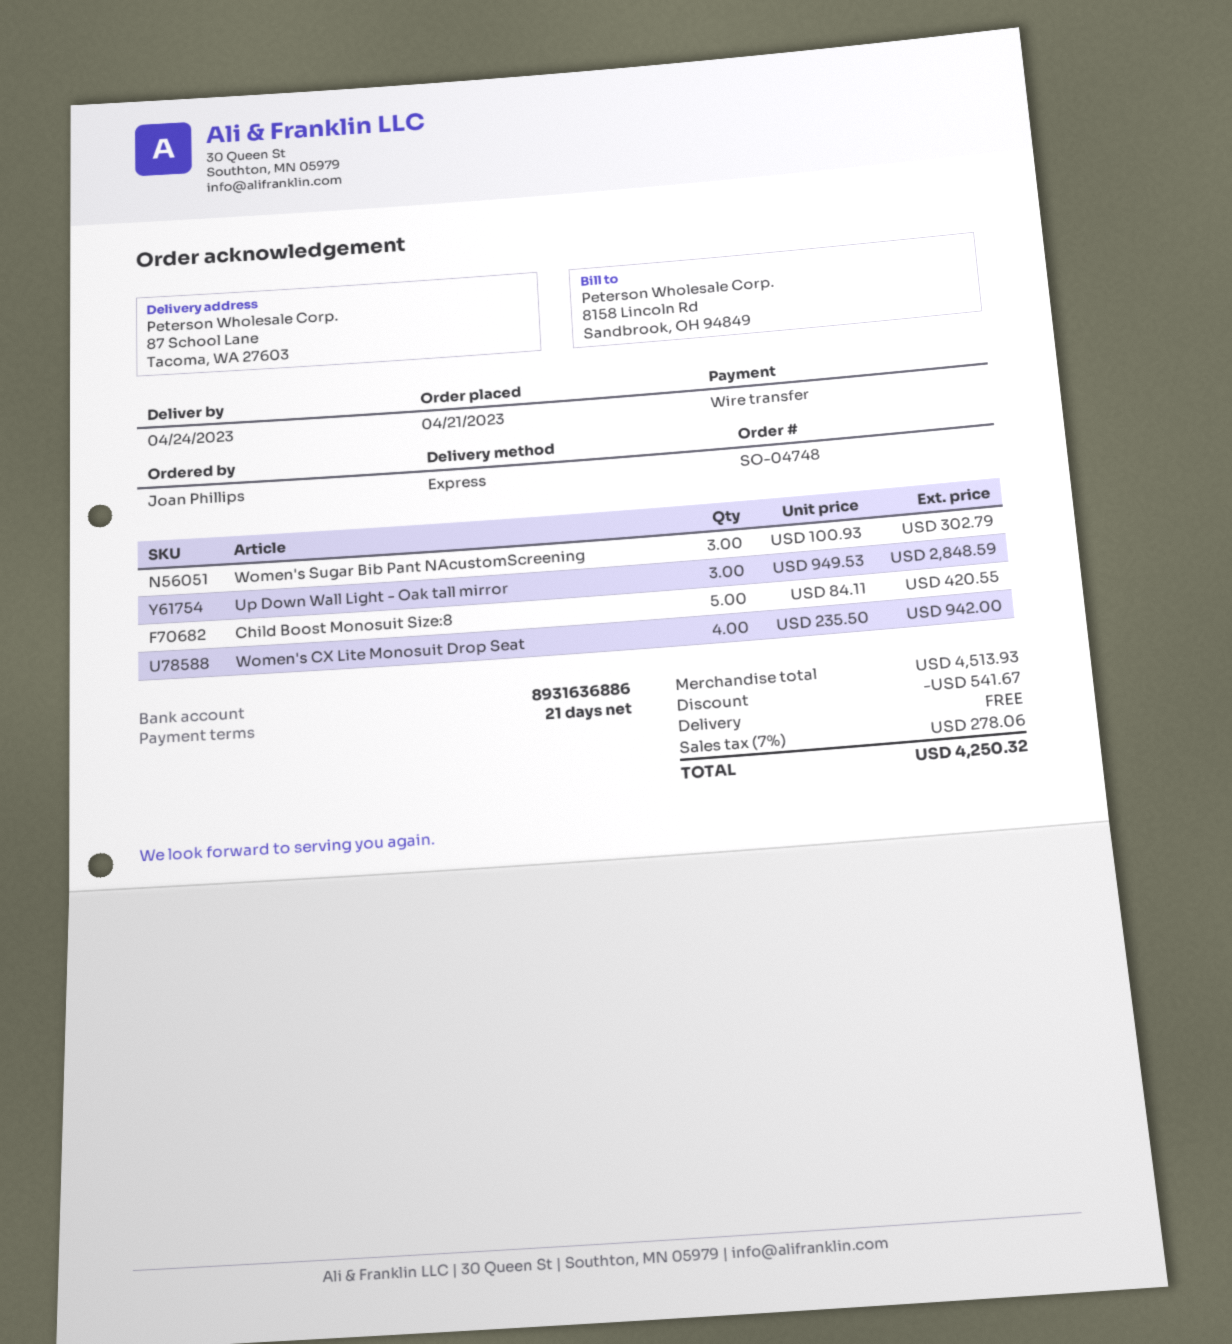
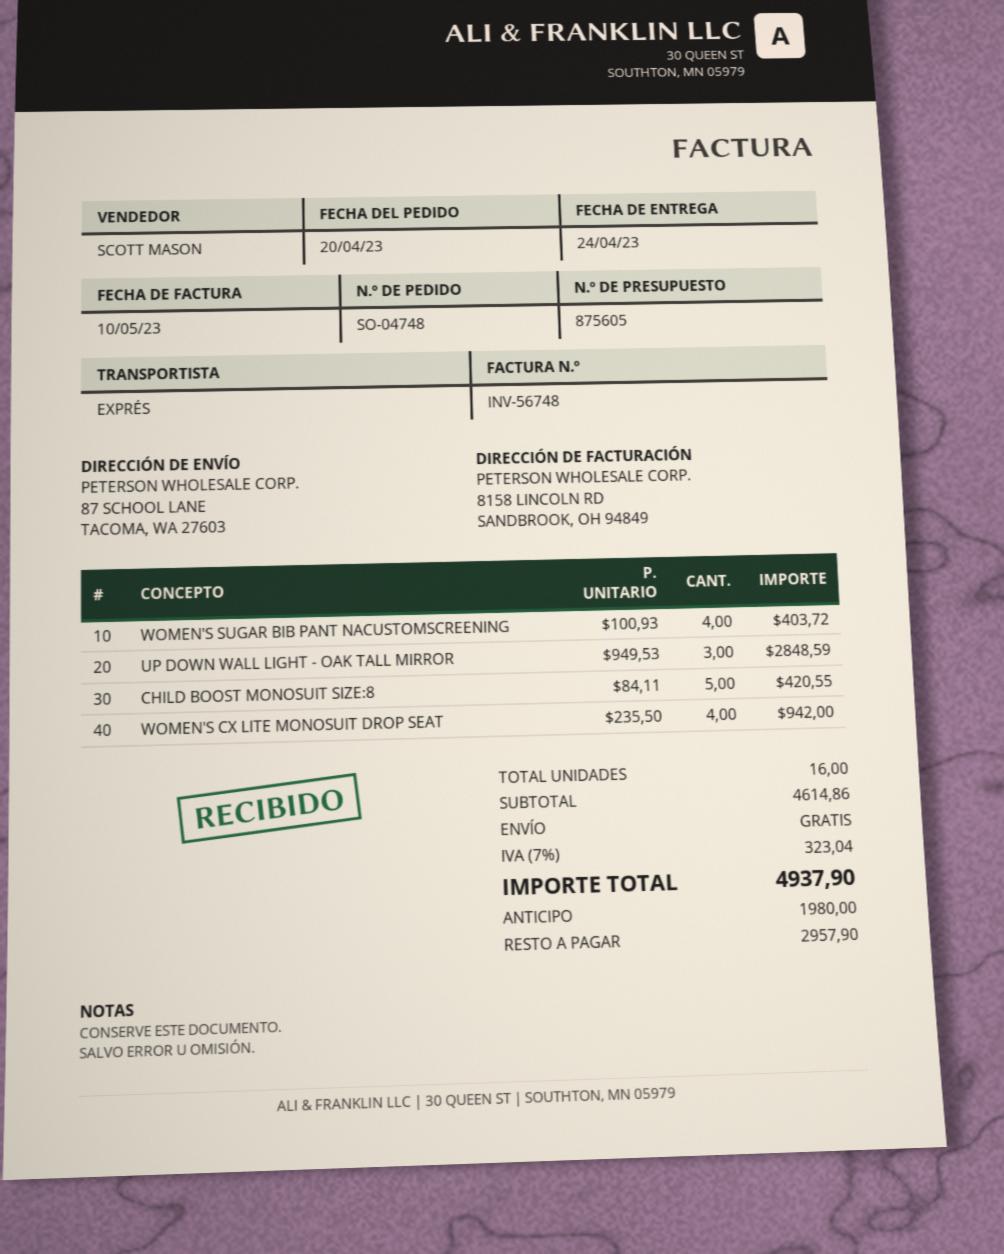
order date: 2023-04-21 -> 2023-04-20
Women's Sugar Bib Pant NAcustomScreening: 3 x 100.93 = 302.79 -> 4 x 100.93 = 403.72
subtotal: 4513.93 -> 4614.86
discount: 541.67 -> none
tax: 7% = 278.06 -> 7% = 323.04
total: 4250.32 -> 4937.90

